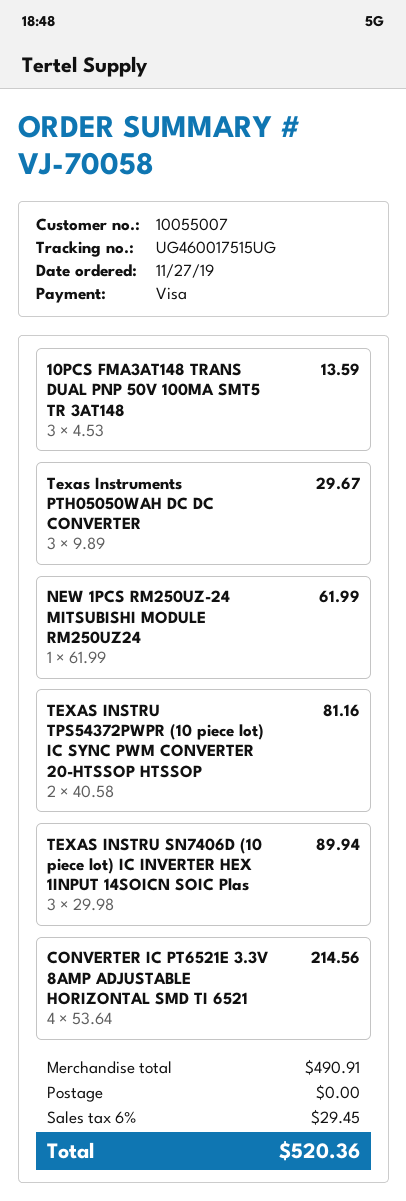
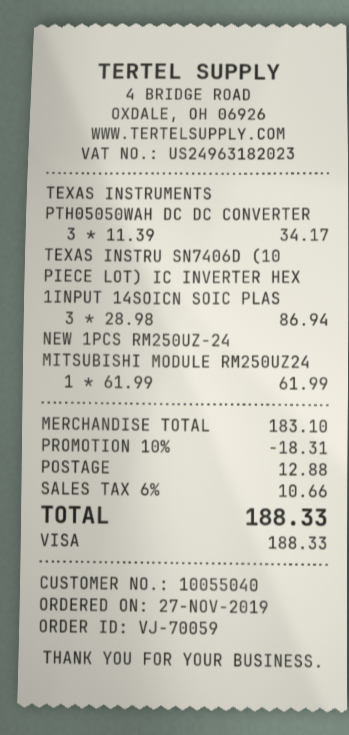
order number: VJ-70058 -> VJ-70059
customer number: 10055007 -> 10055040
10PCS FMA3AT148 TRANS DUAL PNP 50V 100MA SMT5 TR 3AT148: 3 x 4.53 = 13.59 -> none
Texas Instruments PTH05050WAH DC DC CONVERTER: 3 x 9.89 = 29.67 -> 3 x 11.39 = 34.17
TEXAS INSTRU TPS54372PWPR (10 piece lot) IC SYNC PWM CONVERTER 20-HTSSOP HTSSOP: 2 x 40.58 = 81.16 -> none
TEXAS INSTRU SN7406D (10 piece lot) IC INVERTER HEX 1INPUT 14SOICN SOIC Plas: 3 x 29.98 = 89.94 -> 3 x 28.98 = 86.94
CONVERTER IC PT6521E 3.3V 8AMP ADJUSTABLE HORIZONTAL SMD TI 6521: 4 x 53.64 = 214.56 -> none
subtotal: 490.91 -> 183.10
discount: none -> 10% = 18.31
shipping: 0.00 -> 12.88
tax: 6% = 29.45 -> 6% = 10.66
total: 520.36 -> 188.33

